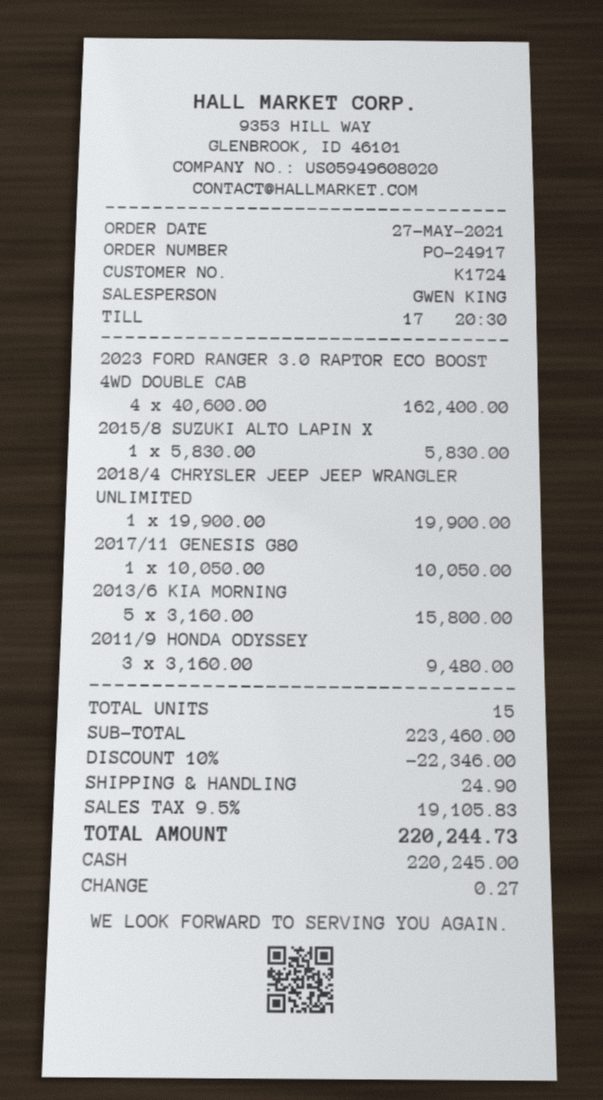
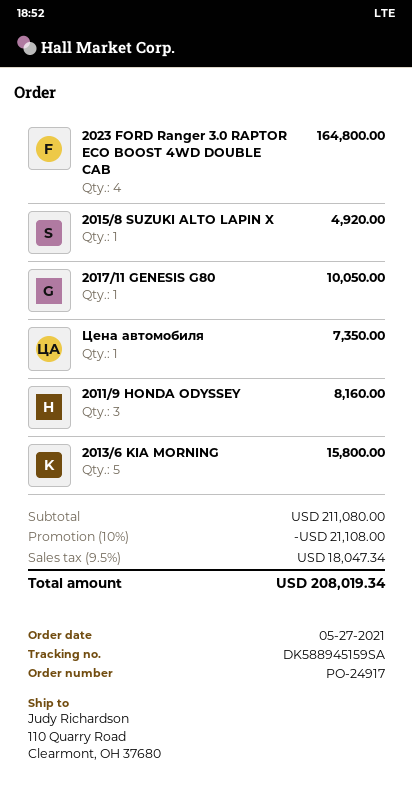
2023 FORD RANGER 3.0 RAPTOR ECO BOOST 4WD DOUBLE CAB: 4 for 162400.00 -> 4 for 164800.00
2015/8 SUZUKI ALTO LAPIN X: 1 for 5830.00 -> 1 for 4920.00
2018/4 CHRYSLER JEEP JEEP WRANGLER UNLIMITED: 1 for 19900.00 -> none
2011/9 HONDA ODYSSEY: 3 for 9480.00 -> 3 for 8160.00
Цена автомобиля: none -> 1 for 7350.00
subtotal: 223460.00 -> 211080.00
discount: 10% = 22346.00 -> 10% = 21108.00
shipping: 24.90 -> none
tax: 9.5% = 19105.83 -> 9.5% = 18047.34
total: 220244.73 -> 208019.34

